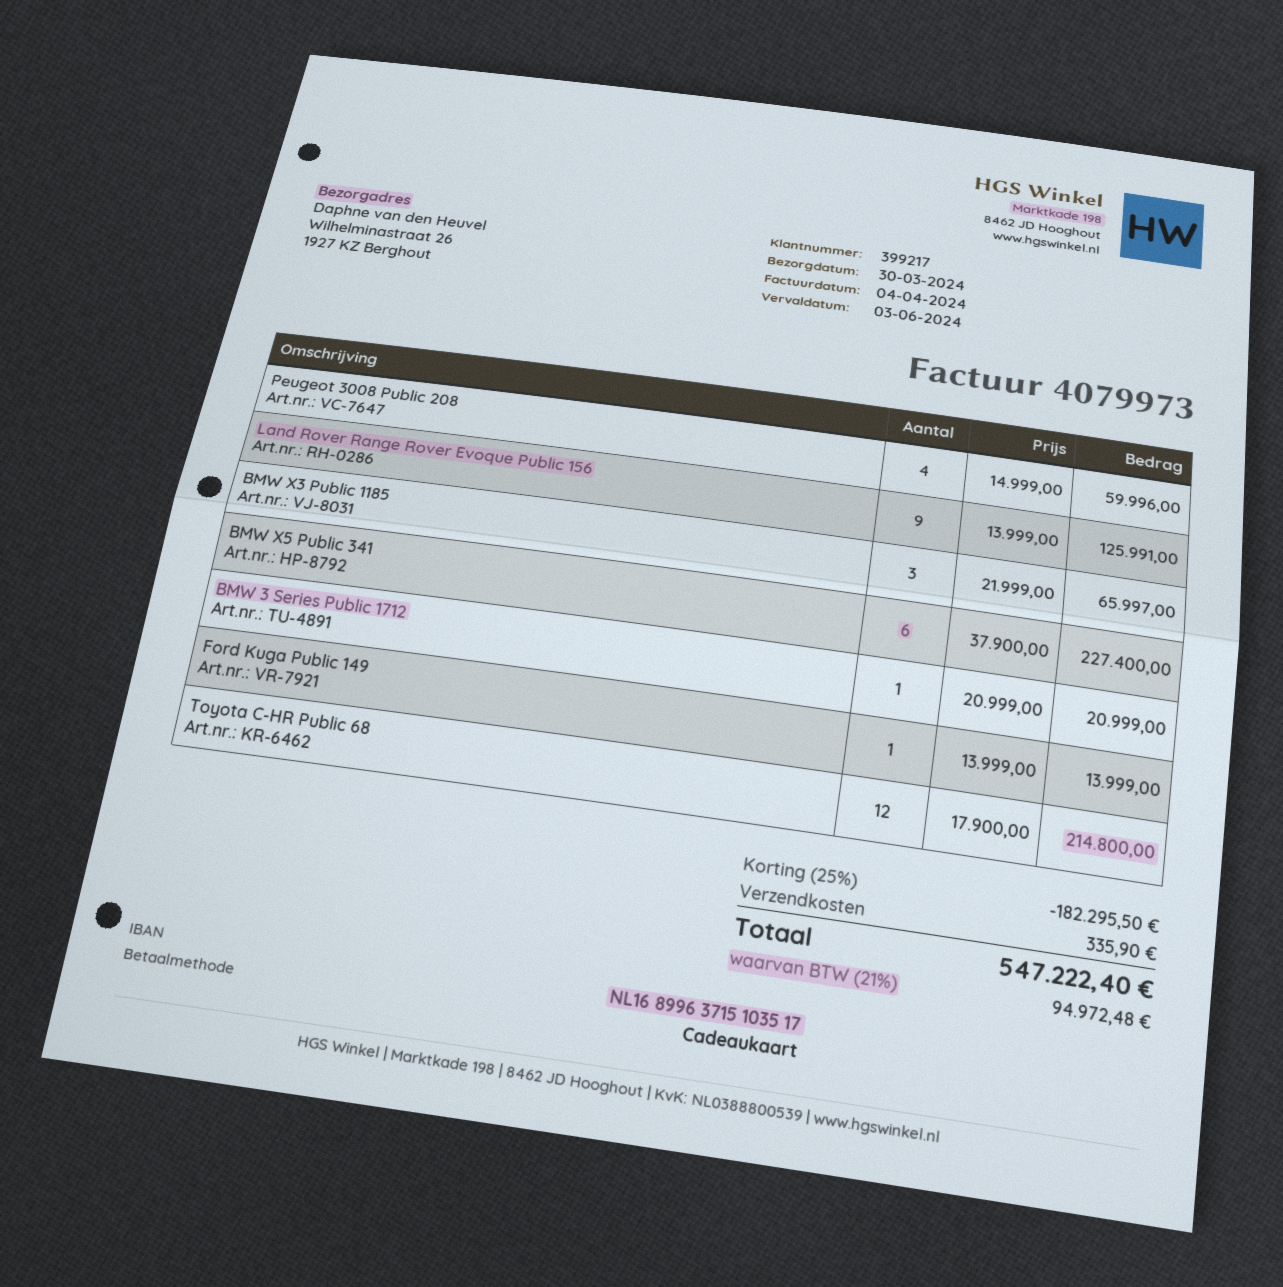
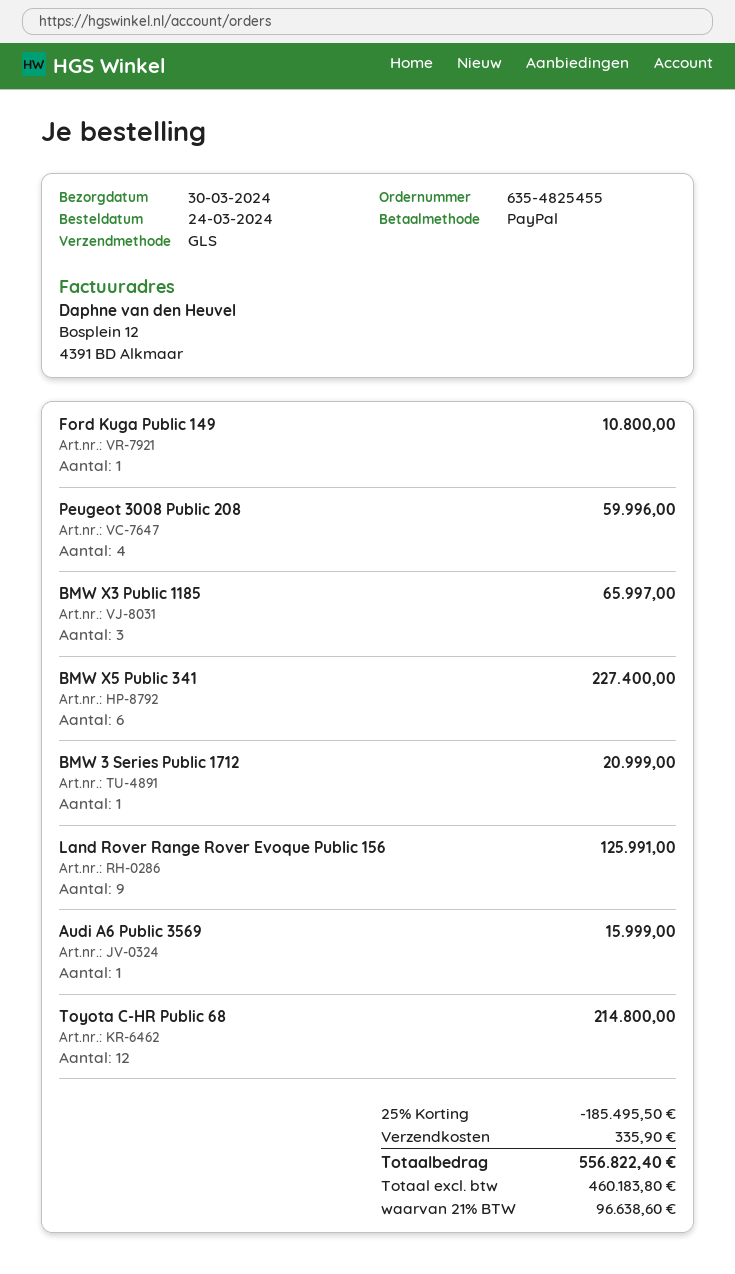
payment method: gift card -> PayPal
Ford Kuga Public 149: 1 for 13999.00 -> 1 for 10800.00
Audi A6 Public 3569: none -> 1 for 15999.00
discount: 25% = 182295.50 -> 25% = 185495.50
tax: 21% = 94972.48 -> 21% = 96638.60
total: 547222.40 -> 556822.40

